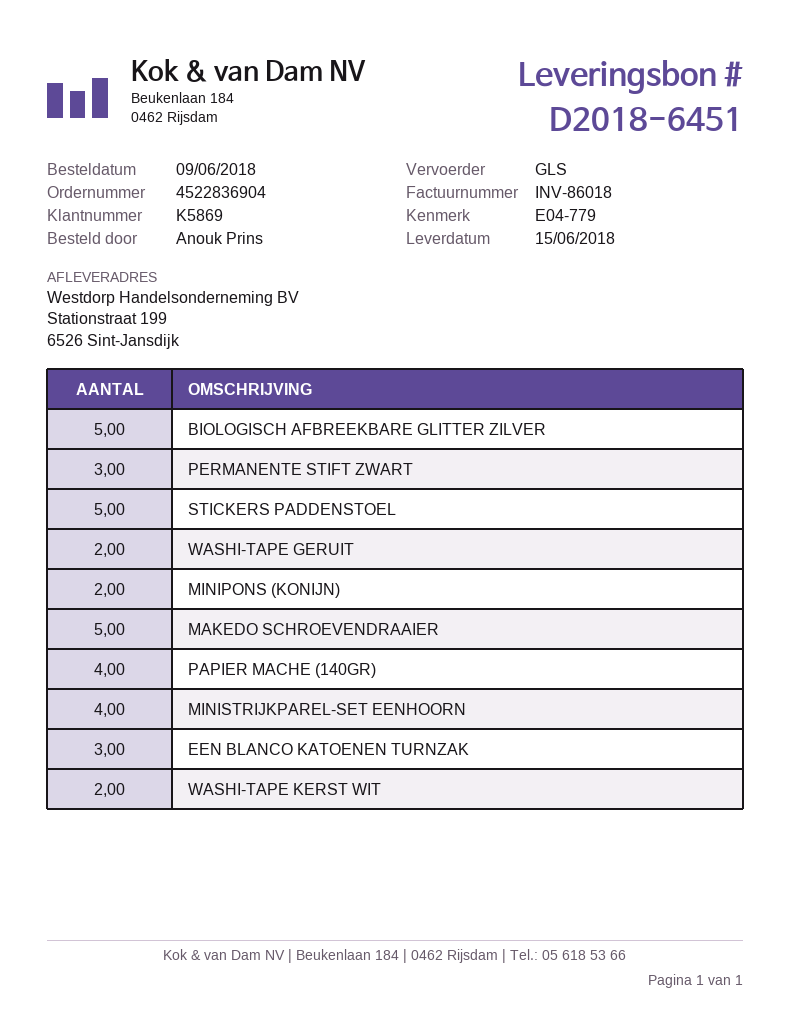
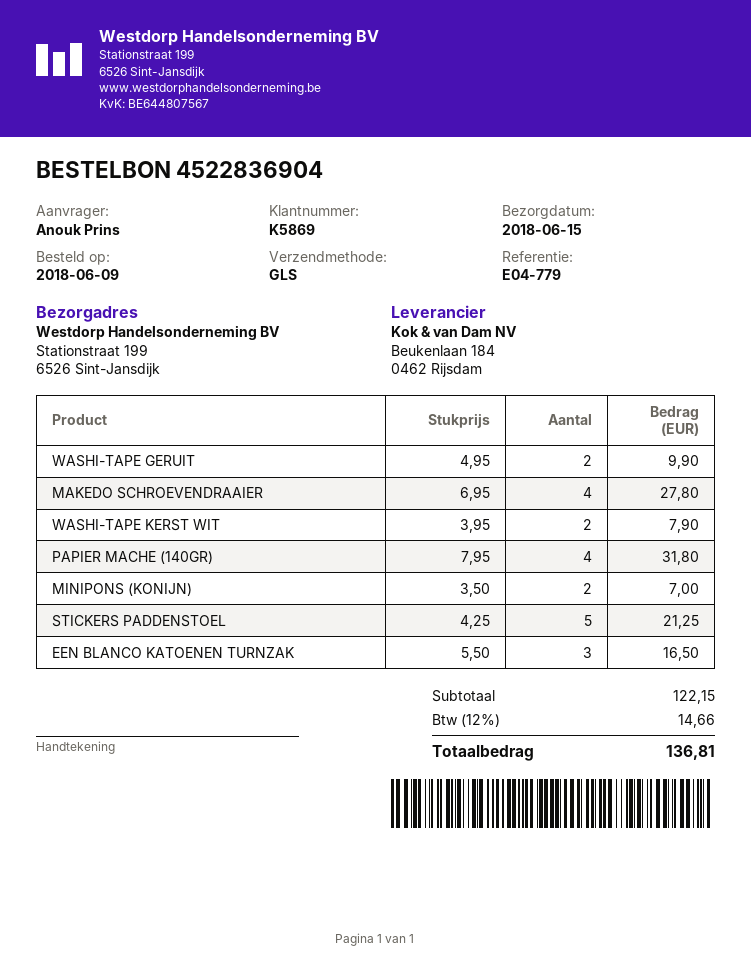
BIOLOGISCH AFBREEKBARE GLITTER ZILVER: 5 -> none
PERMANENTE STIFT ZWART: 3 -> none
MAKEDO SCHROEVENDRAAIER: 5 -> 4
MINISTRIJKPAREL-SET EENHOORN: 4 -> none

